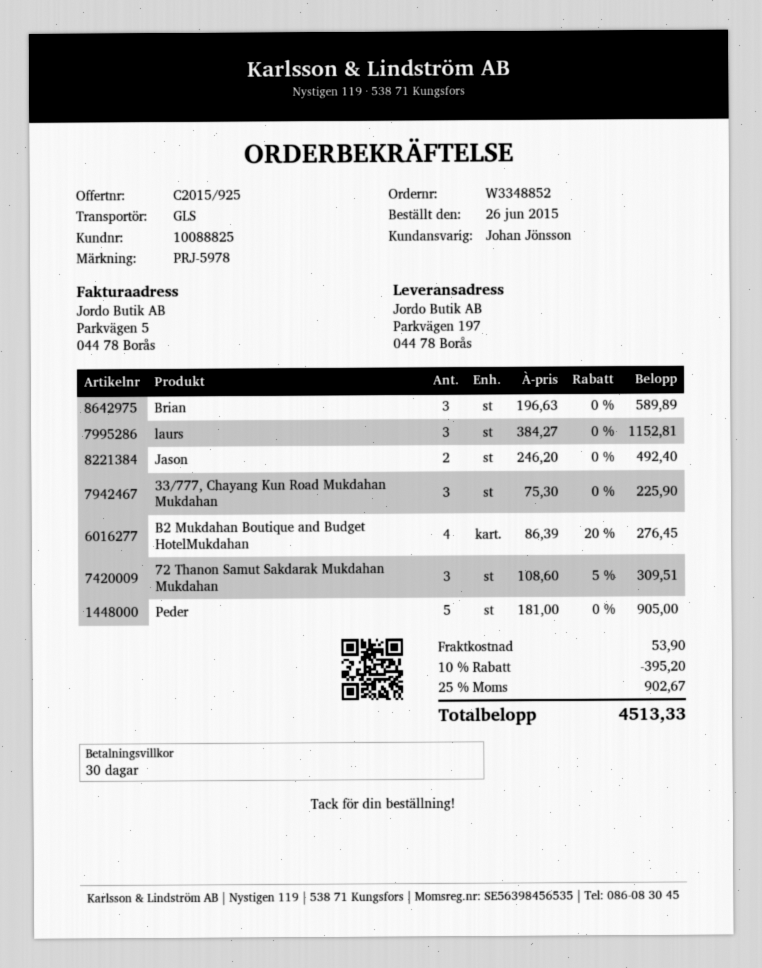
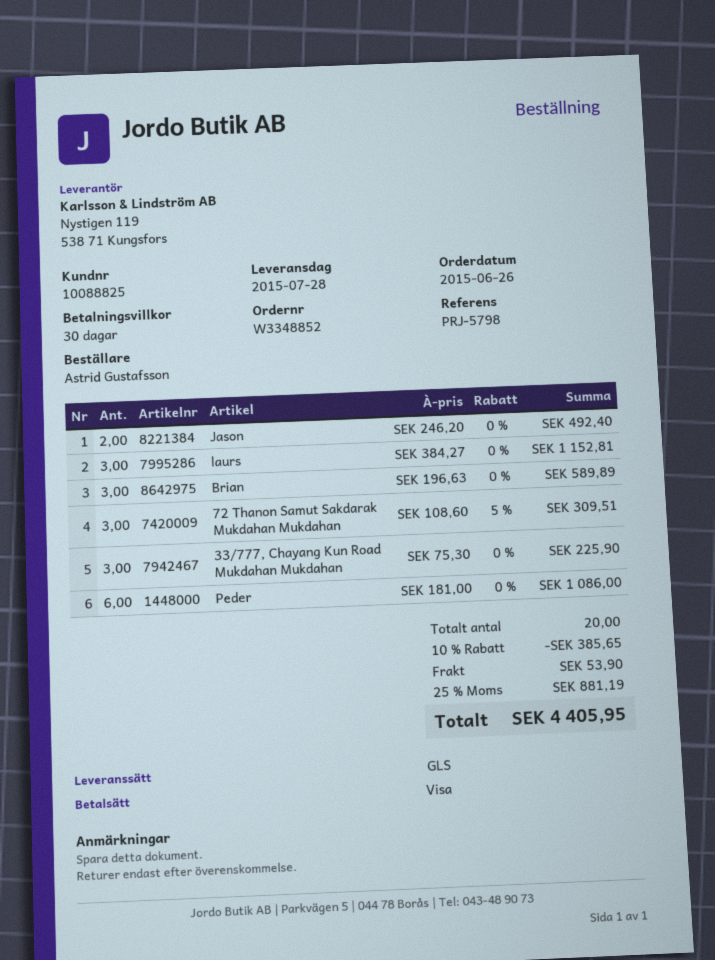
reference: PRJ-5978 -> PRJ-5798
B2 Mukdahan Boutique and Budget HotelMukdahan: 4 x 86.39 - 20% = 276.45 -> none
Peder: 5 x 181.00 = 905.00 -> 6 x 181.00 = 1086.00
discount: 10% = 395.20 -> 10% = 385.65
tax: 25% = 902.67 -> 25% = 881.19
total: 4513.33 -> 4405.95

